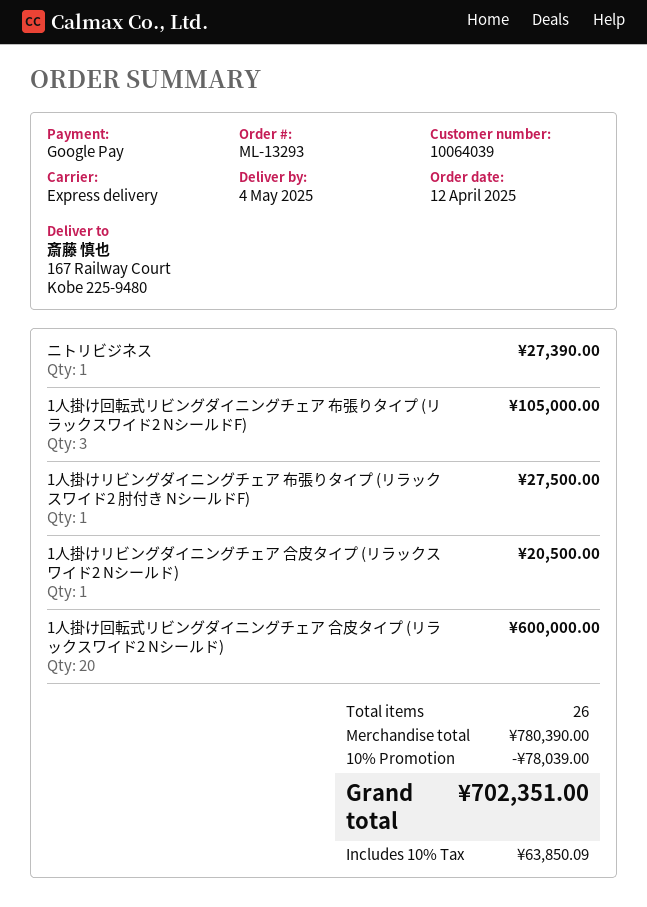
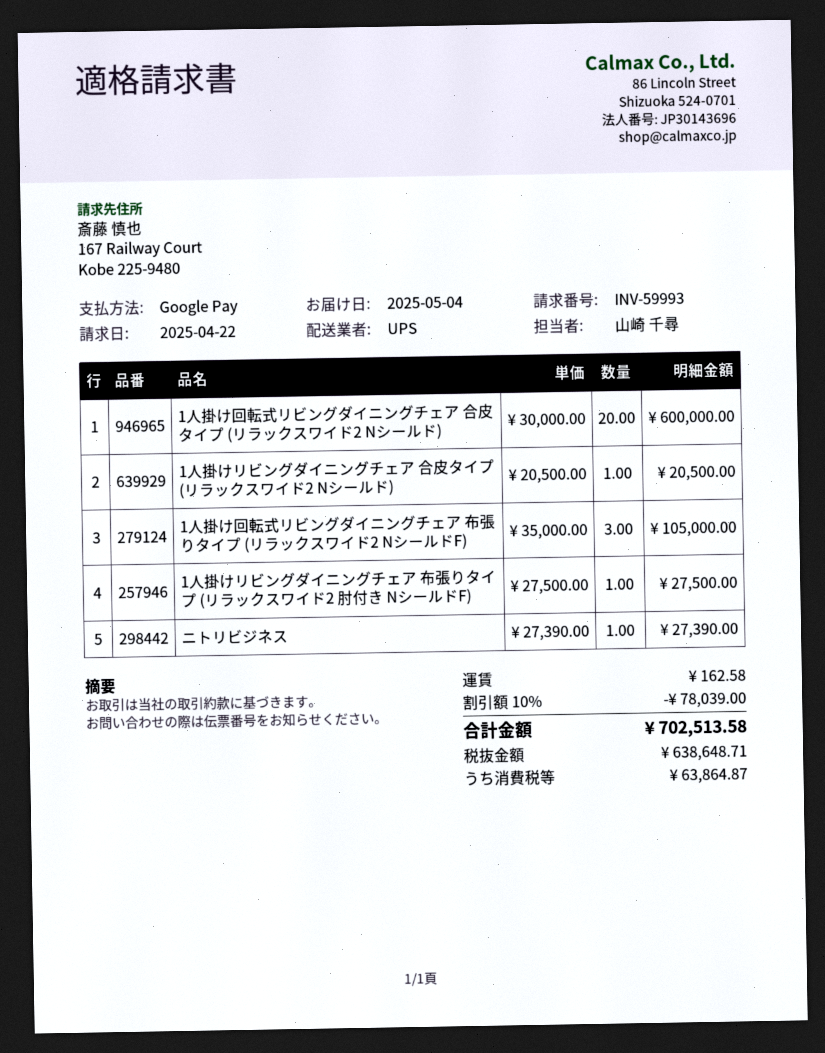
shipping method: express -> UPS
shipping: none -> 162.58
tax: 63850.09 -> 63864.87
total: 702351.00 -> 702513.58

